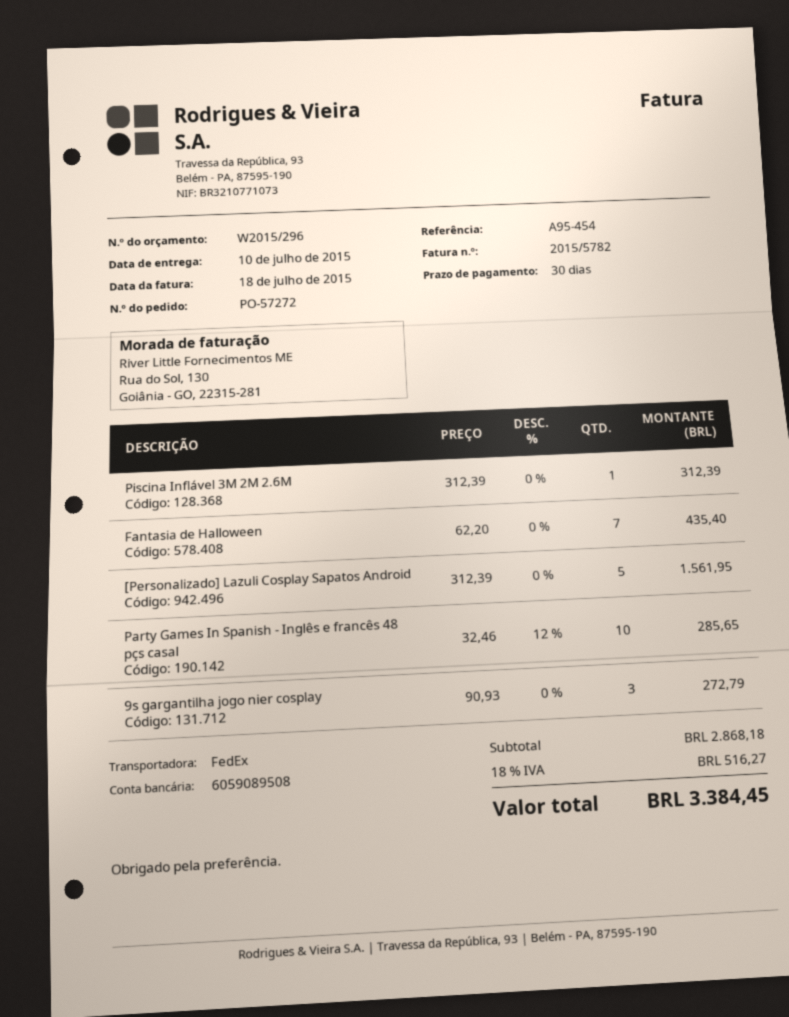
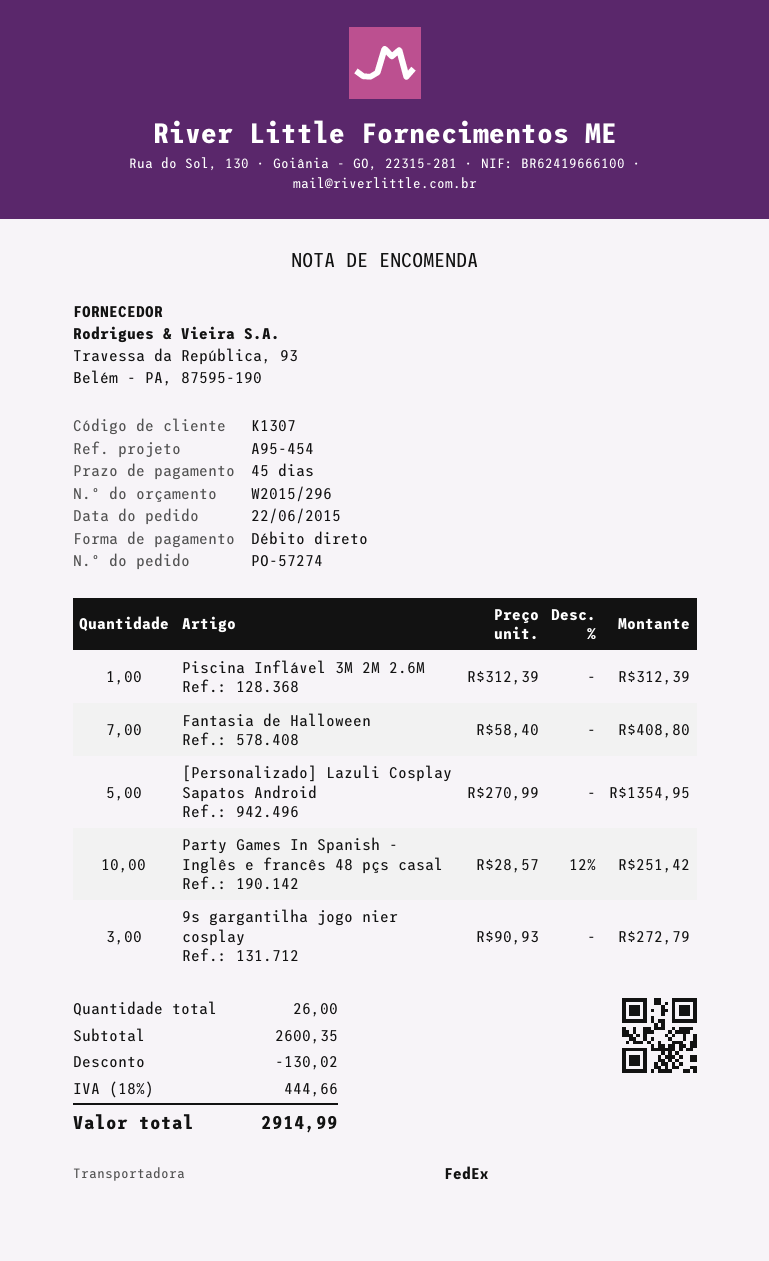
order number: PO-57272 -> PO-57274
payment terms: 30 days -> 45 days
Fantasia de Halloween: 7 x 62.20 = 435.40 -> 7 x 58.40 = 408.80
[Personalizado] Lazuli Cosplay Sapatos Android: 5 x 312.39 = 1561.95 -> 5 x 270.99 = 1354.95
Party Games In Spanish - Inglês e francês 48 pçs casal: 10 x 32.46 - 12% = 285.65 -> 10 x 28.57 - 12% = 251.42
subtotal: 2868.18 -> 2600.35
discount: none -> 130.02
tax: 18% = 516.27 -> 18% = 444.66
total: 3384.45 -> 2914.99

